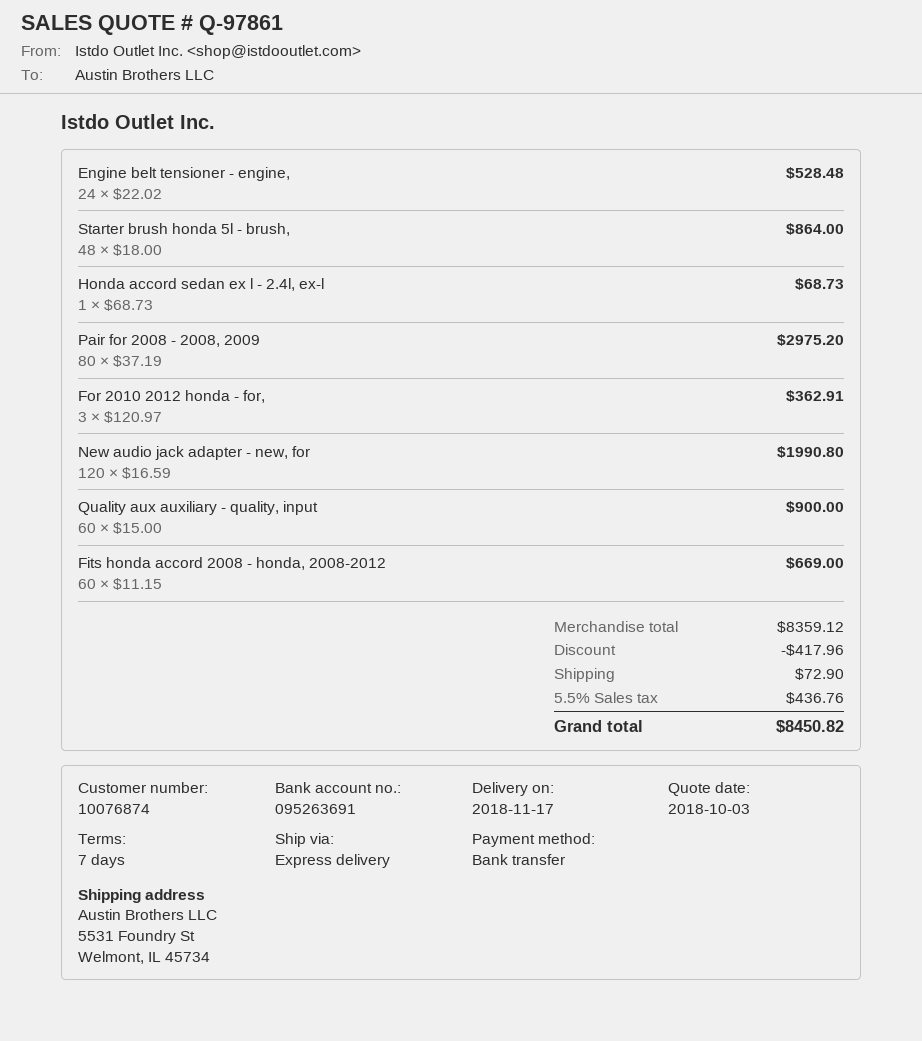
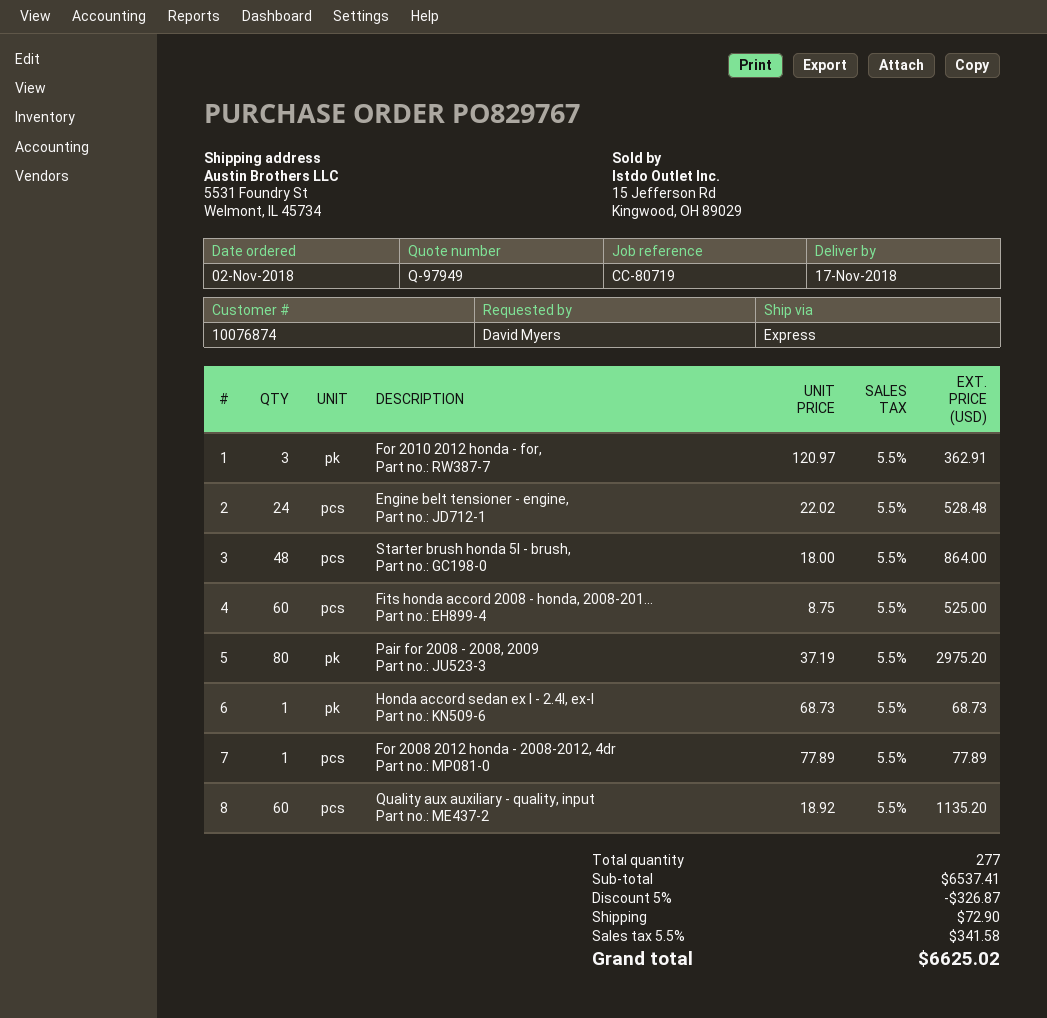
quote number: Q-97861 -> Q-97949
New audio jack adapter - new, for: 120 x 16.59 = 1990.80 -> none
Quality aux auxiliary - quality, input: 60 x 15.00 = 900.00 -> 60 x 18.92 = 1135.20
Fits honda accord 2008 - honda, 2008-2012: 60 x 11.15 = 669.00 -> 60 x 8.75 = 525.00
For 2008 2012 honda - 2008-2012, 4dr: none -> 1 x 77.89 = 77.89
subtotal: 8359.12 -> 6537.41
discount: 417.96 -> 326.87
tax: 5.5% = 436.76 -> 5.5% = 341.58
total: 8450.82 -> 6625.02

